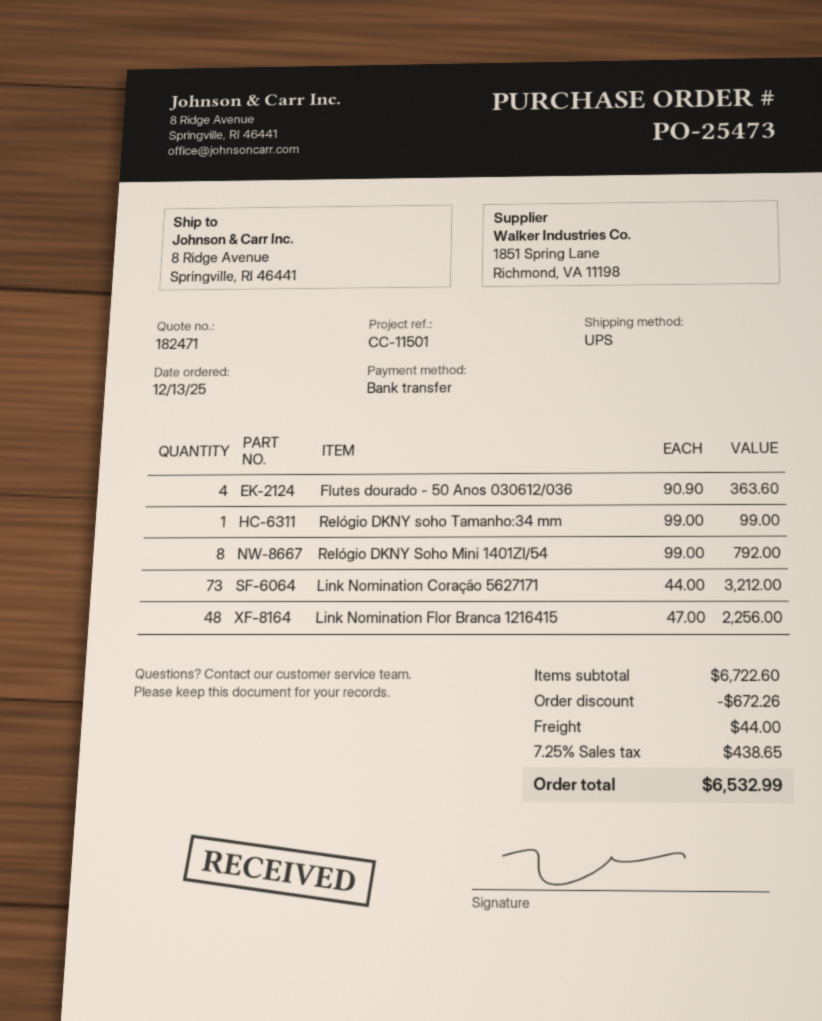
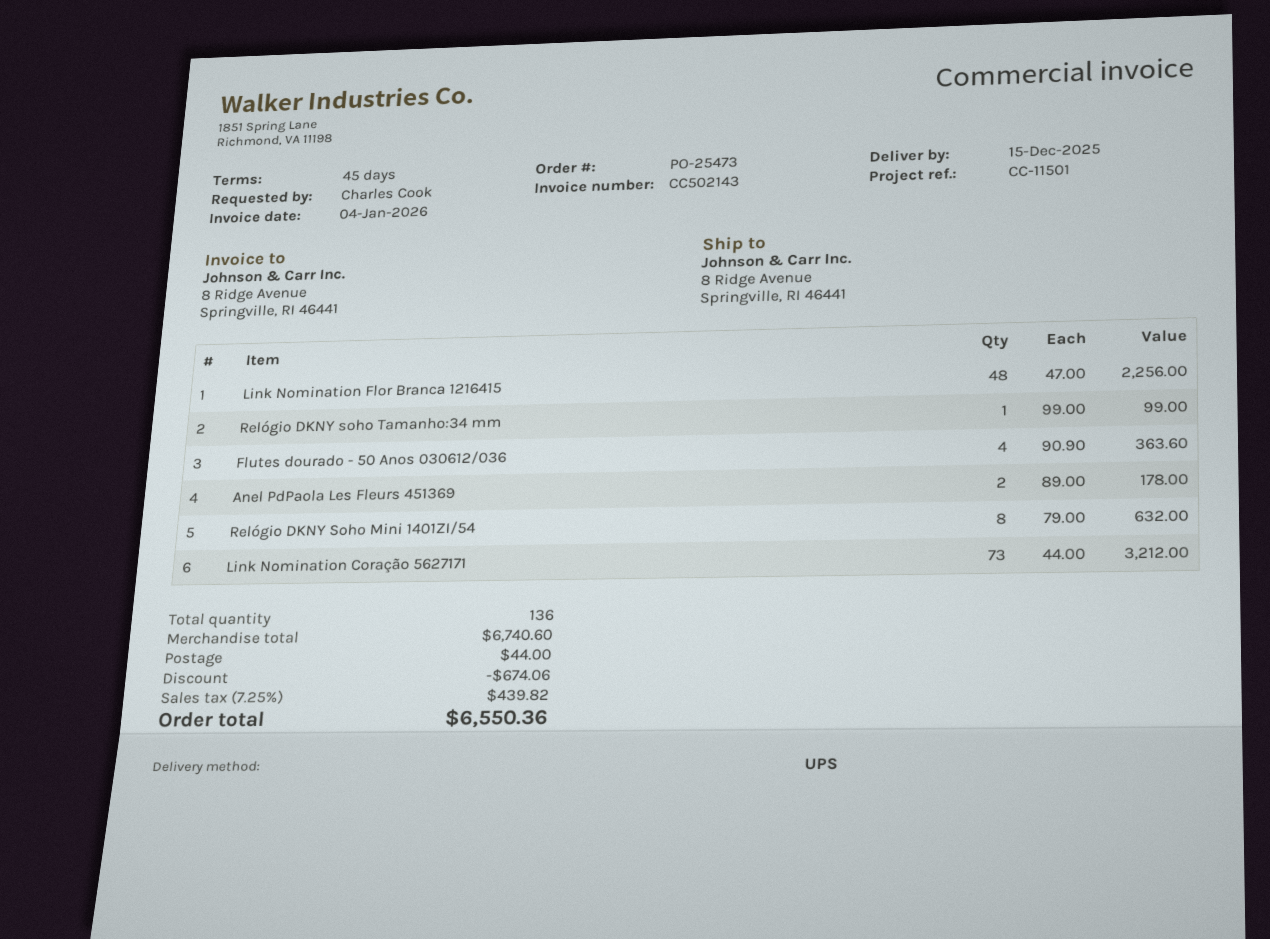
Relógio DKNY Soho Mini 1401ZI/54: 8 x 99.00 = 792.00 -> 8 x 79.00 = 632.00
Anel PdPaola Les Fleurs 451369: none -> 2 x 89.00 = 178.00
subtotal: 6722.60 -> 6740.60
discount: 672.26 -> 674.06
tax: 7.25% = 438.65 -> 7.25% = 439.82
total: 6532.99 -> 6550.36

